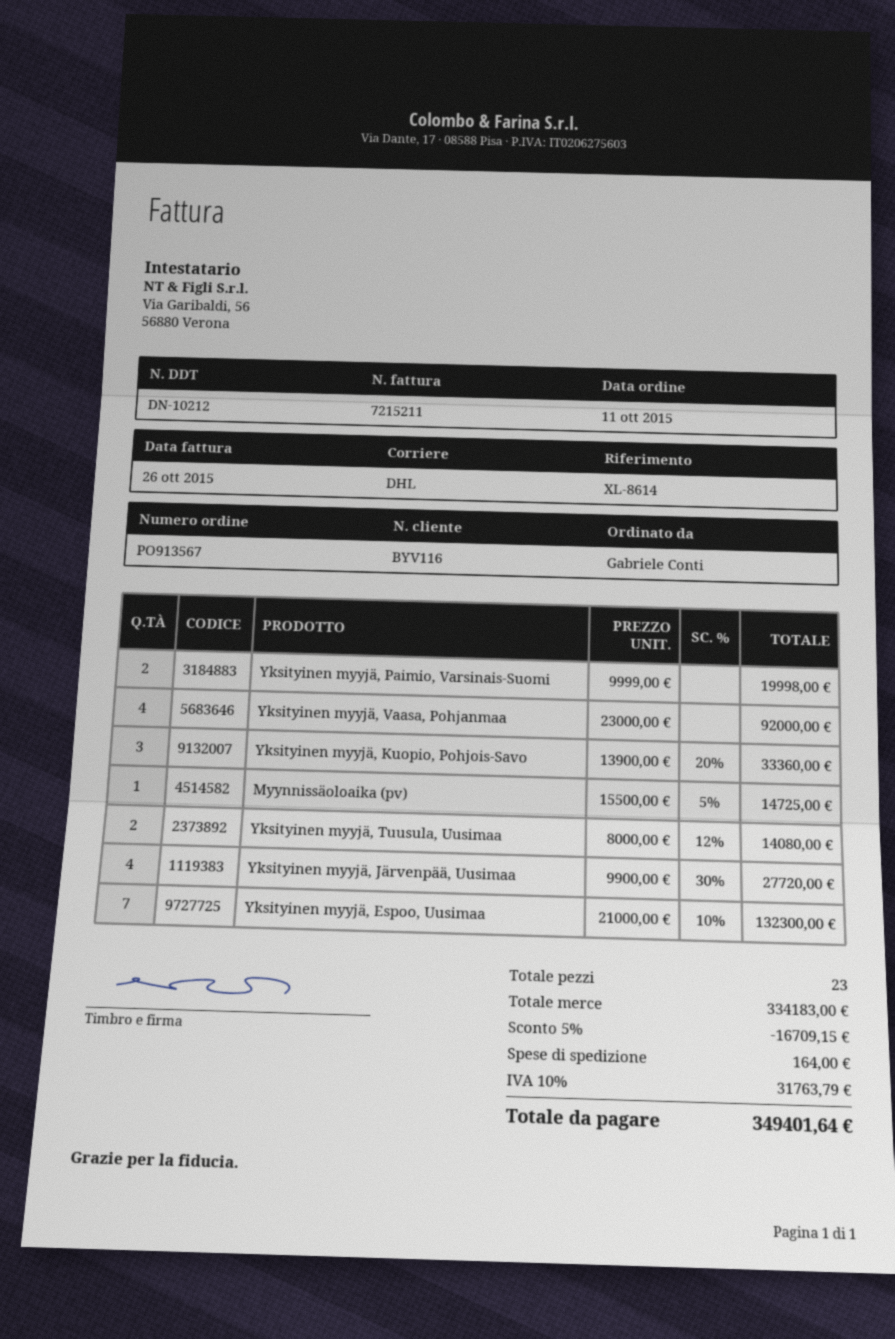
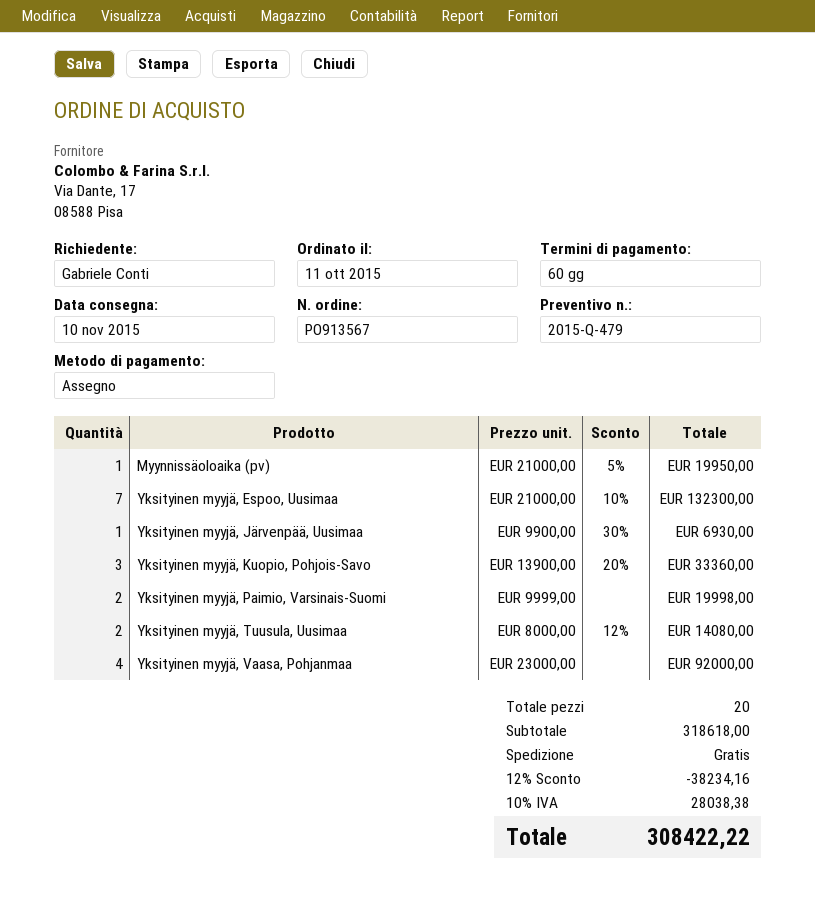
Myynnissäoloaika (pv): 1 x 15500.00 - 5% = 14725.00 -> 1 x 21000.00 - 5% = 19950.00
Yksityinen myyjä, Järvenpää, Uusimaa: 4 x 9900.00 - 30% = 27720.00 -> 1 x 9900.00 - 30% = 6930.00
total quantity: 23 -> 20
subtotal: 334183.00 -> 318618.00
discount: 5% = 16709.15 -> 12% = 38234.16
shipping: 164.00 -> 0.00
tax: 10% = 31763.79 -> 10% = 28038.38
total: 349401.64 -> 308422.22

